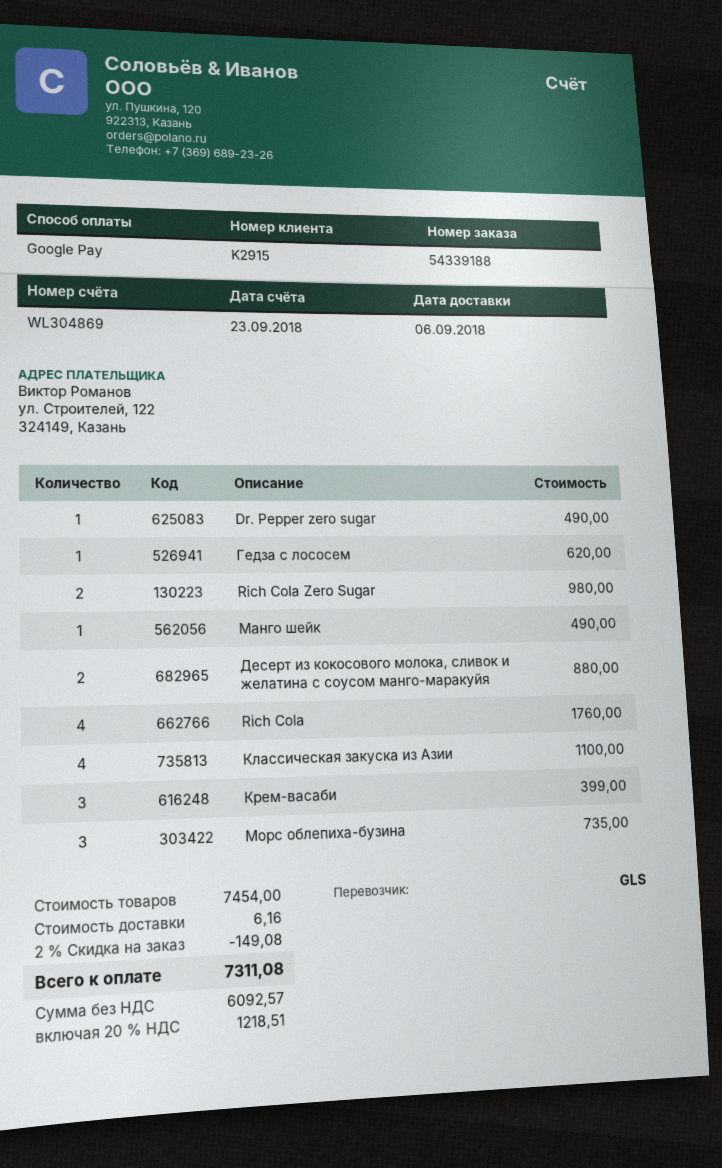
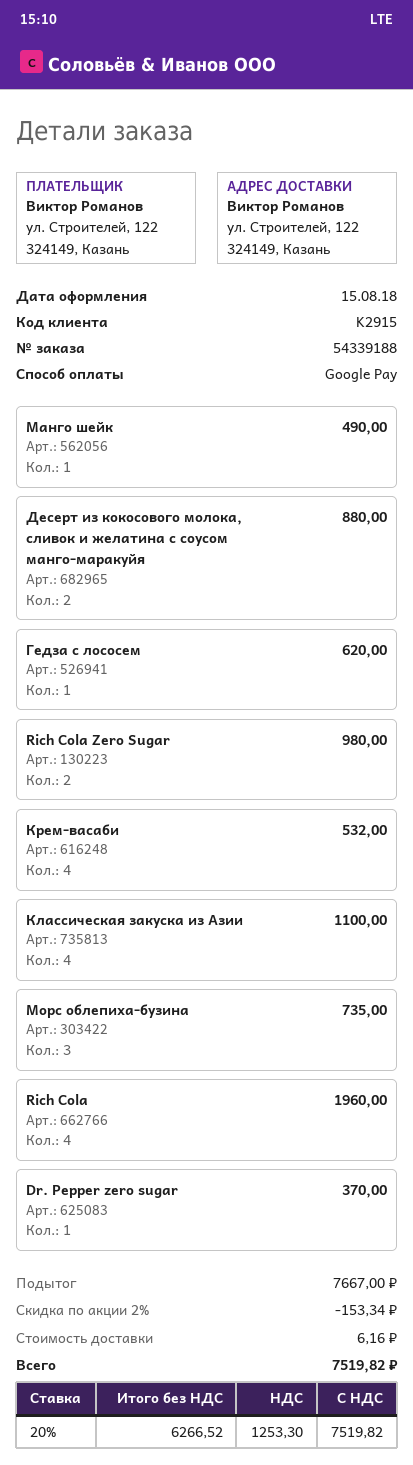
Dr. Pepper zero sugar: 1 for 490.00 -> 1 for 370.00
Rich Cola: 4 for 1760.00 -> 4 for 1960.00
Крем-васаби: 3 for 399.00 -> 4 for 532.00
subtotal: 7454.00 -> 7667.00
discount: 2% = 149.08 -> 2% = 153.34
net: 6092.57 -> 6266.52
tax: 20% = 1218.51 -> 20% = 1253.30
total: 7311.08 -> 7519.82

